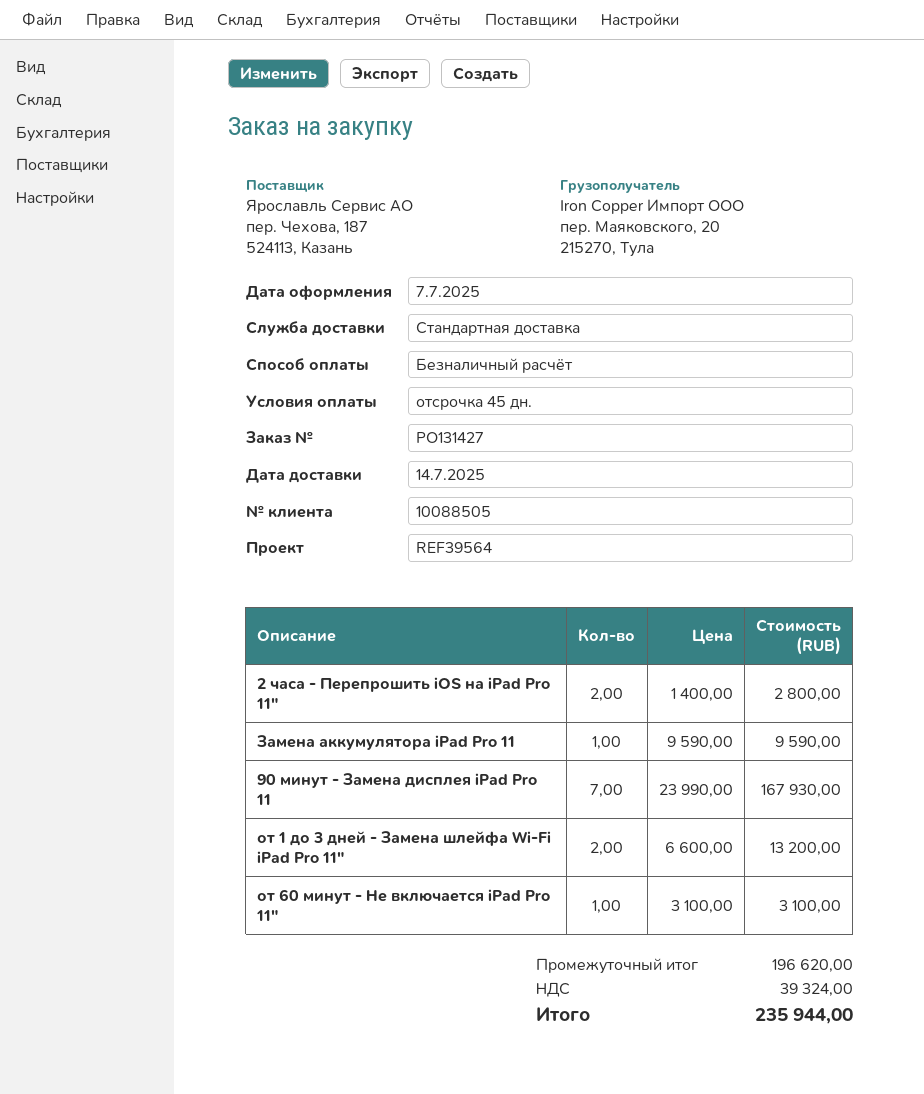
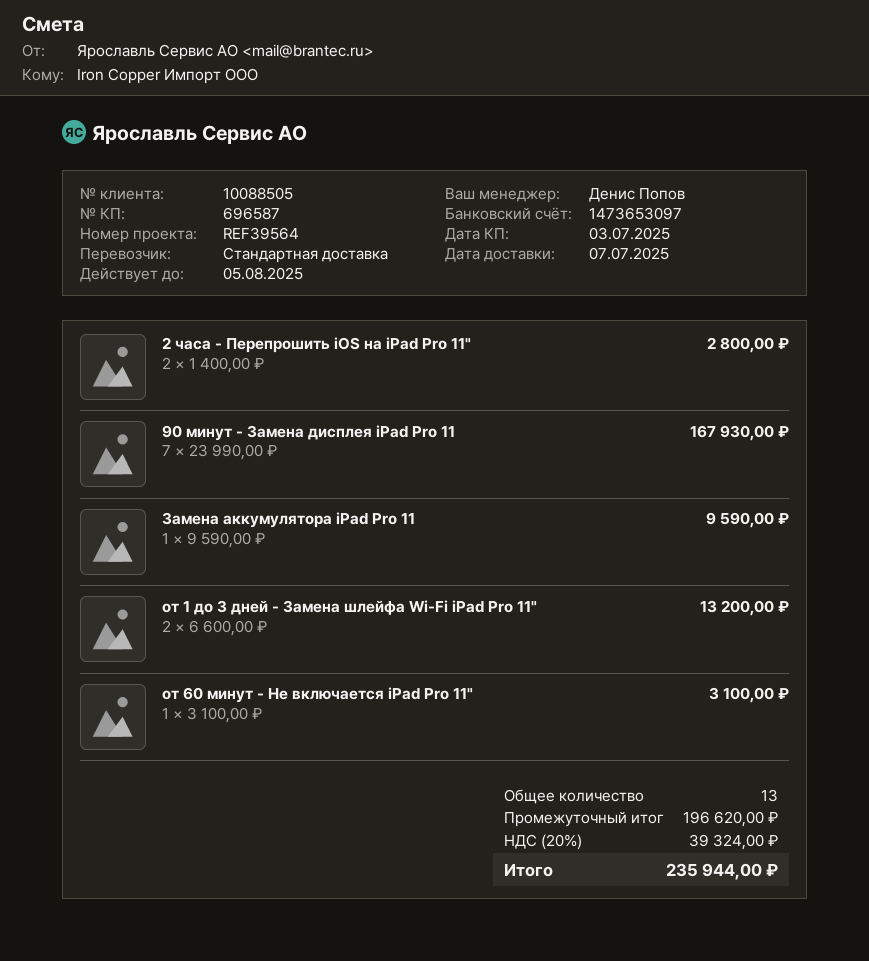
delivery date: 2025-07-14 -> 2025-07-07

